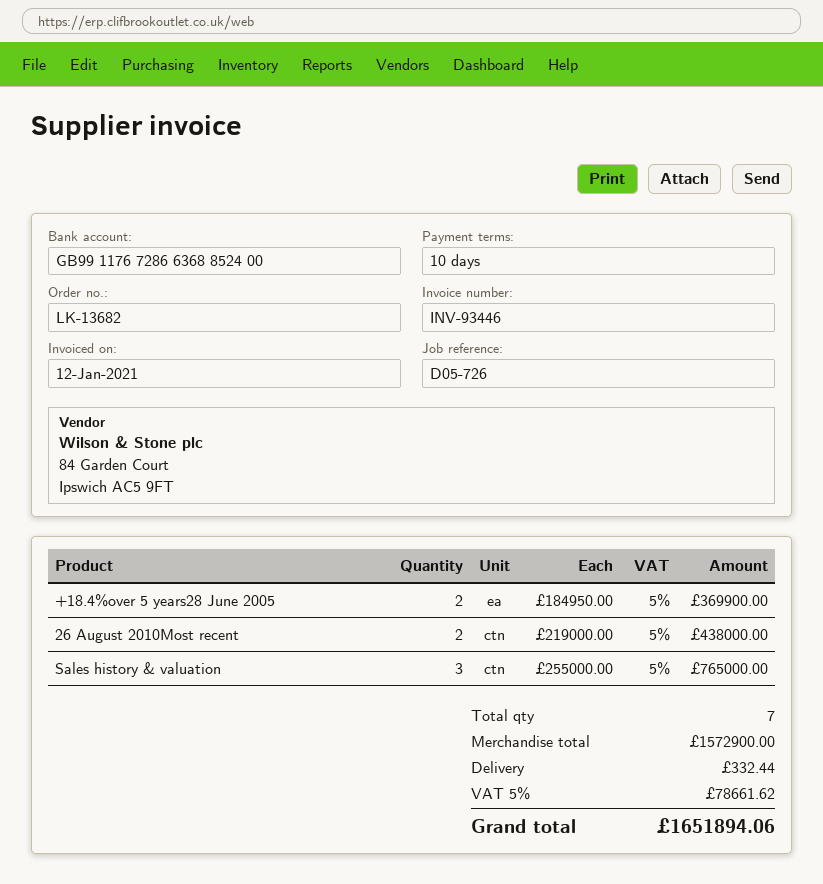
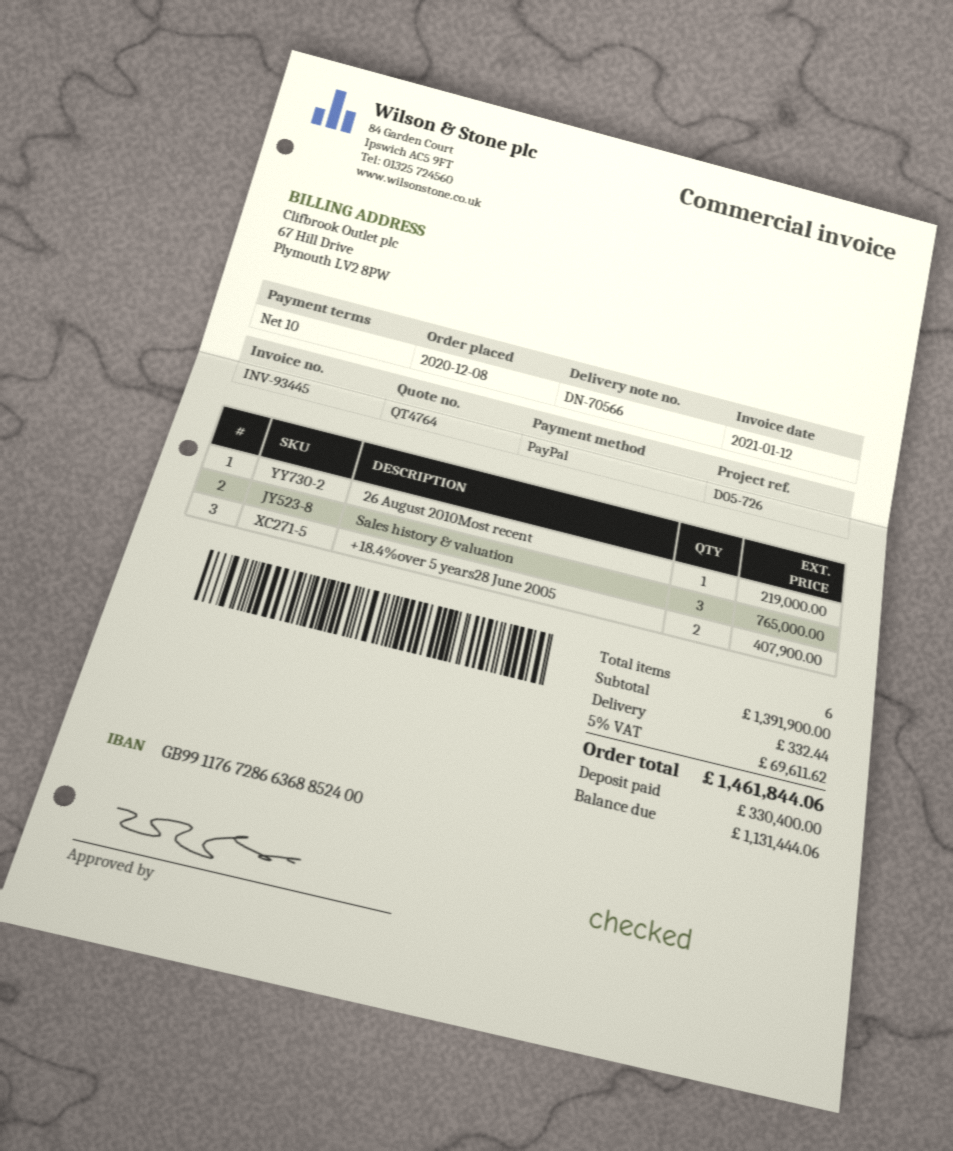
invoice number: INV-93446 -> INV-93445
+18.4%over 5 years28 June 2005: 2 for 369900.00 -> 2 for 407900.00
26 August 2010Most recent: 2 for 438000.00 -> 1 for 219000.00
total quantity: 7 -> 6
subtotal: 1572900.00 -> 1391900.00
tax: 5% = 78661.62 -> 5% = 69611.62
total: 1651894.06 -> 1461844.06

